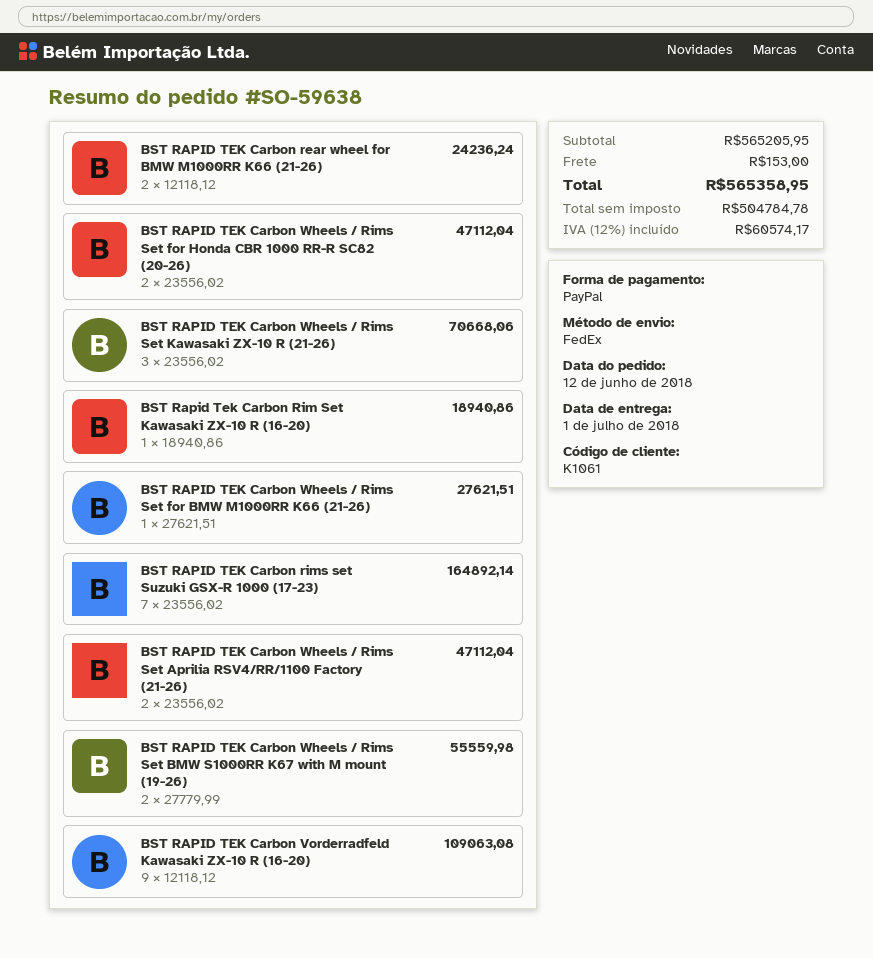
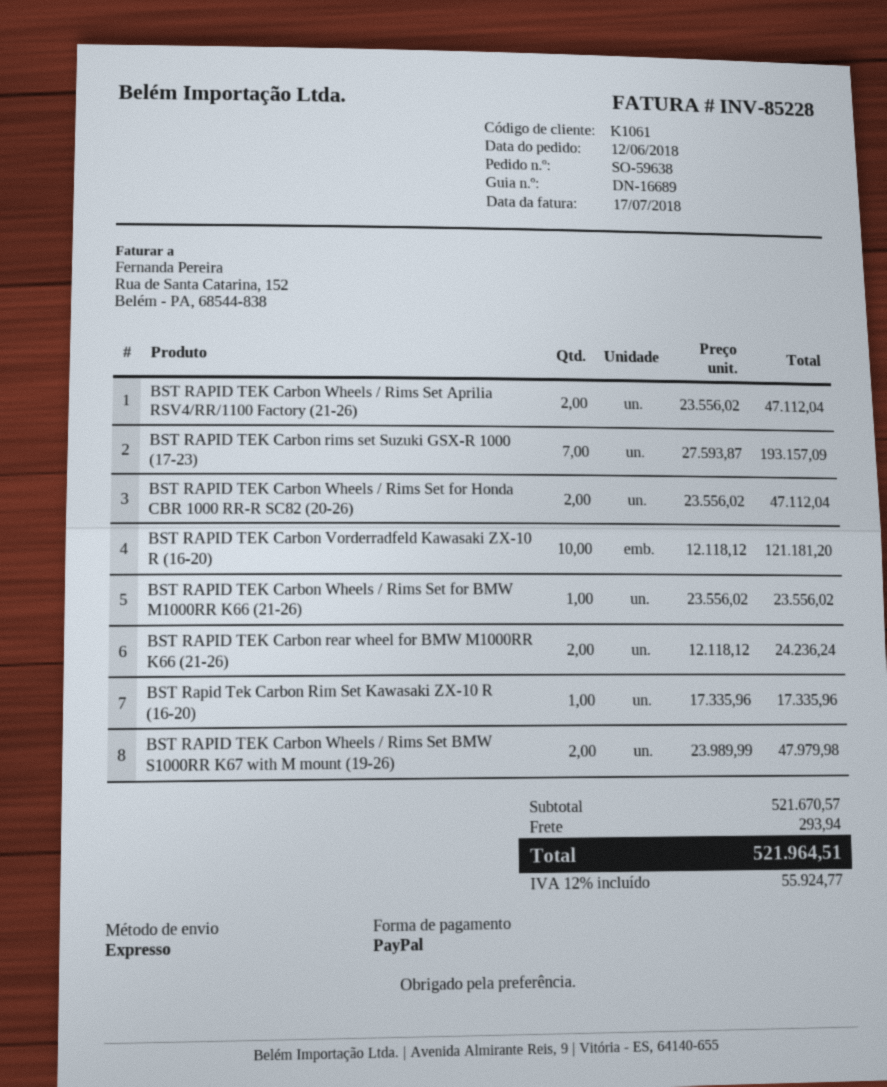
shipping method: FedEx -> express
BST RAPID TEK Carbon Wheels / Rims Set Kawasaki ZX-10 R (21-26): 3 x 23556.02 = 70668.06 -> none
BST Rapid Tek Carbon Rim Set Kawasaki ZX-10 R (16-20): 1 x 18940.86 = 18940.86 -> 1 x 17335.96 = 17335.96
BST RAPID TEK Carbon Wheels / Rims Set for BMW M1000RR K66 (21-26): 1 x 27621.51 = 27621.51 -> 1 x 23556.02 = 23556.02
BST RAPID TEK Carbon rims set Suzuki GSX-R 1000 (17-23): 7 x 23556.02 = 164892.14 -> 7 x 27593.87 = 193157.09
BST RAPID TEK Carbon Wheels / Rims Set BMW S1000RR K67 with M mount (19-26): 2 x 27779.99 = 55559.98 -> 2 x 23989.99 = 47979.98
BST RAPID TEK Carbon Vorderradfeld Kawasaki ZX-10 R (16-20): 9 x 12118.12 = 109063.08 -> 10 x 12118.12 = 121181.20
subtotal: 565205.95 -> 521670.57
shipping: 153.00 -> 293.94
tax: 12% = 60574.17 -> 12% = 55924.77
total: 565358.95 -> 521964.51

